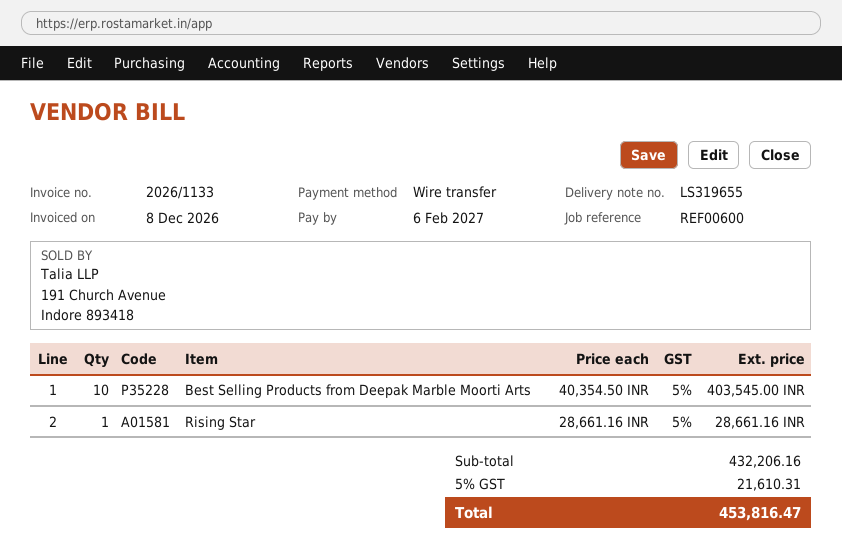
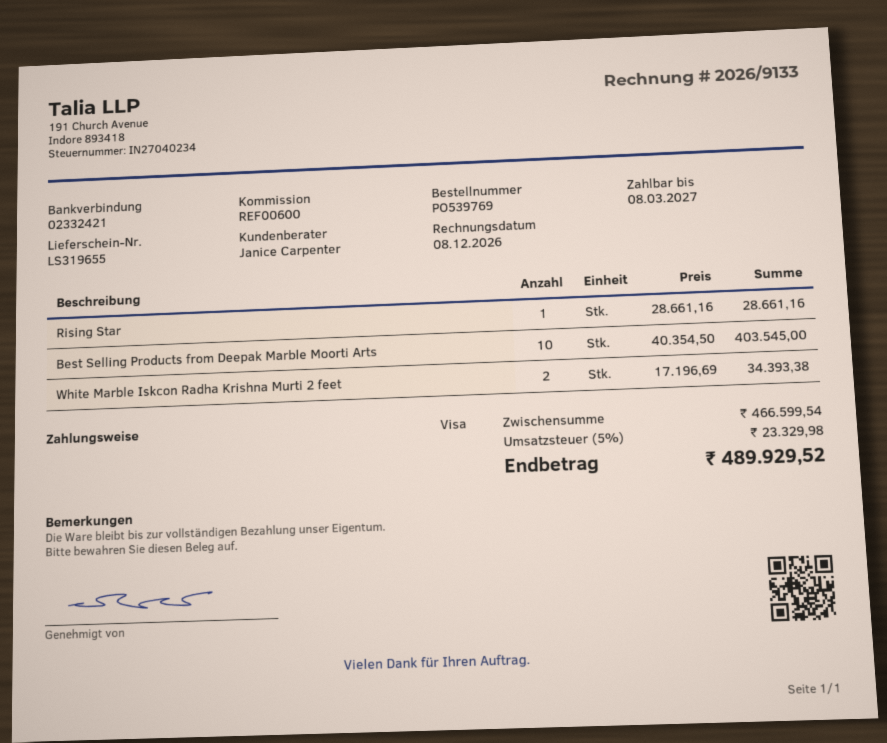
invoice number: 2026/1133 -> 2026/9133
due date: 2027-02-06 -> 2027-03-08
payment method: bank transfer -> Visa
White Marble Iskcon Radha Krishna Murti 2 feet: none -> 2 x 17196.69 = 34393.38
subtotal: 432206.16 -> 466599.54
tax: 5% = 21610.31 -> 5% = 23329.98
total: 453816.47 -> 489929.52

